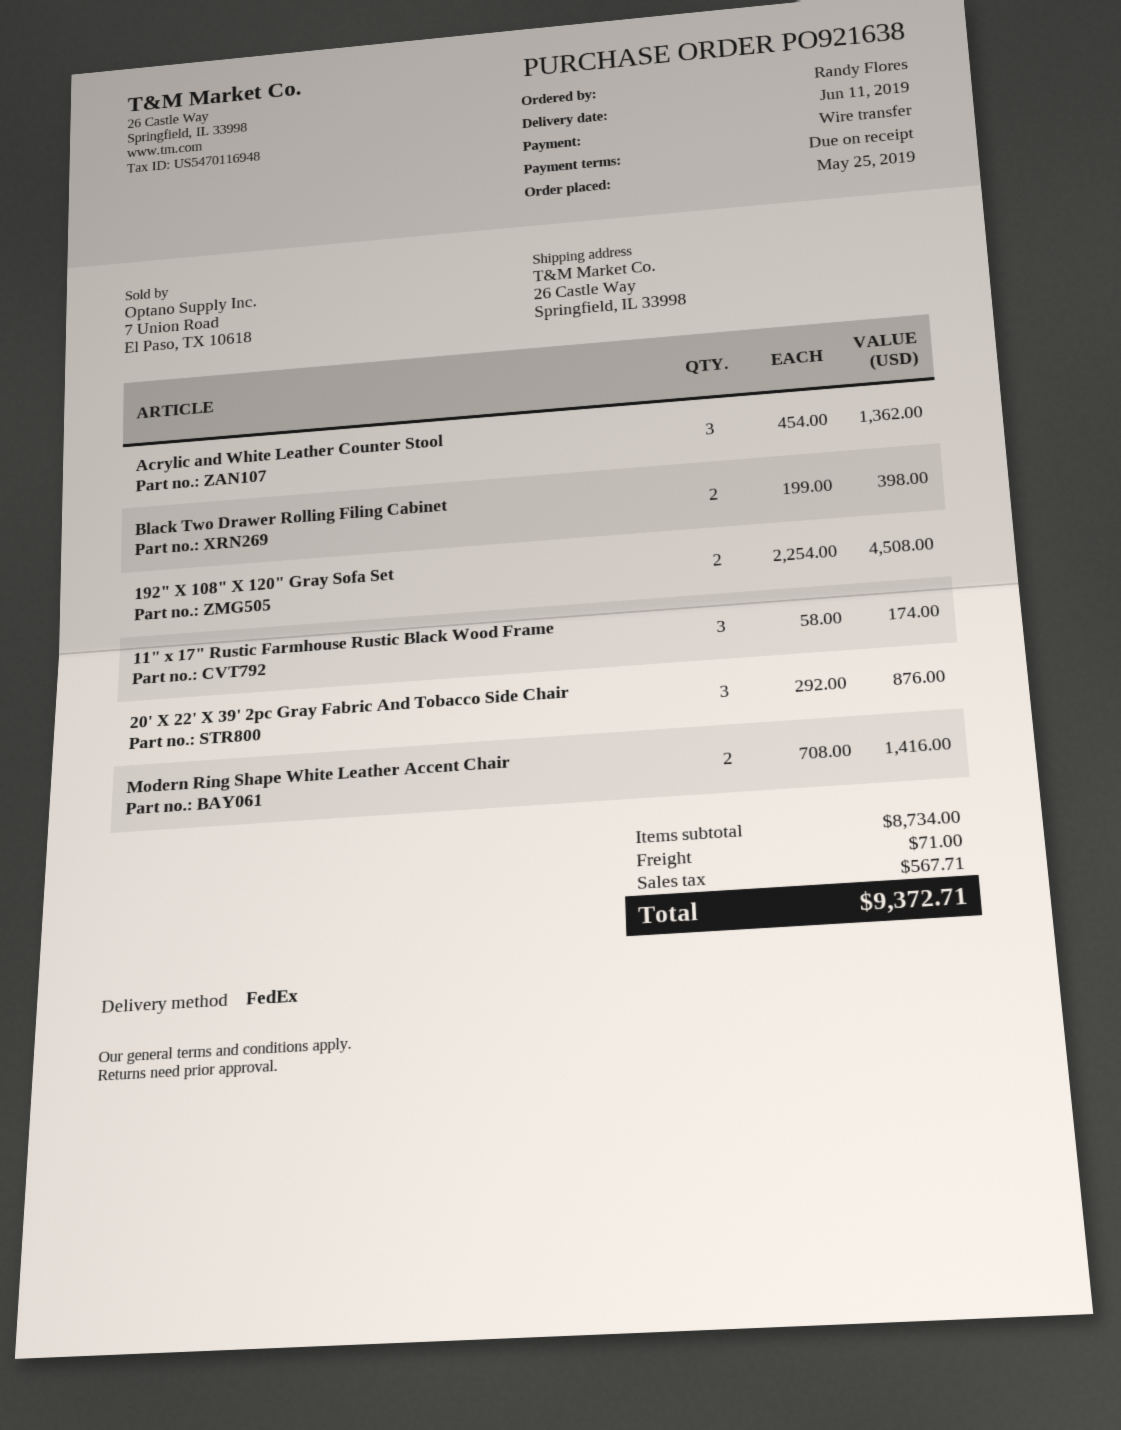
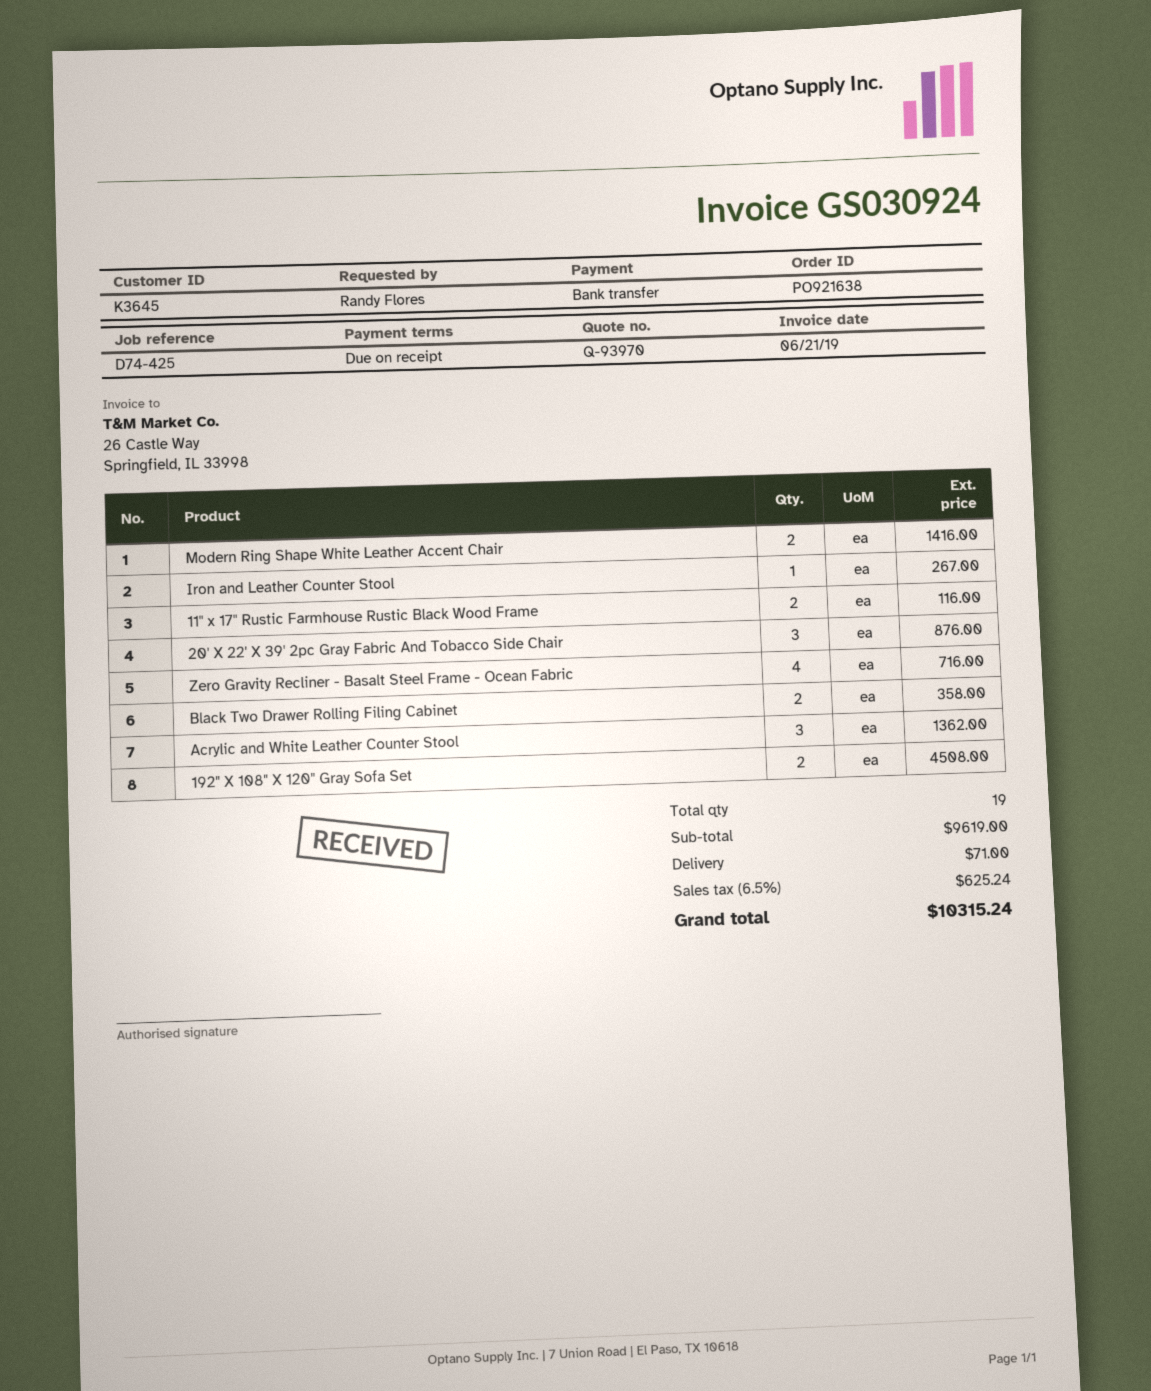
Black Two Drawer Rolling Filing Cabinet: 2 for 398.00 -> 2 for 358.00
11" x 17" Rustic Farmhouse Rustic Black Wood Frame: 3 for 174.00 -> 2 for 116.00
Iron and Leather Counter Stool: none -> 1 for 267.00
Zero Gravity Recliner - Basalt Steel Frame - Ocean Fabric: none -> 4 for 716.00
subtotal: 8734.00 -> 9619.00
tax: 567.71 -> 625.24
total: 9372.71 -> 10315.24

